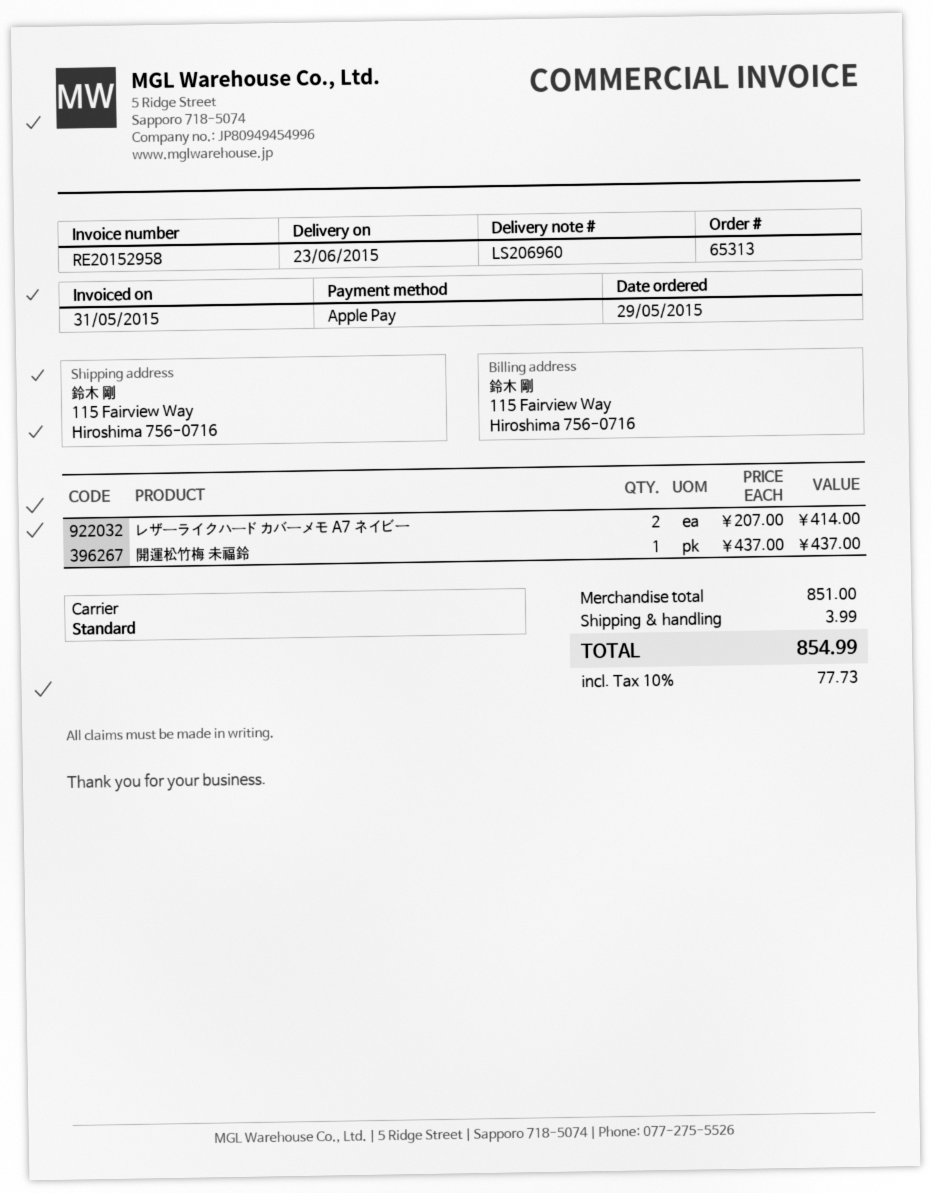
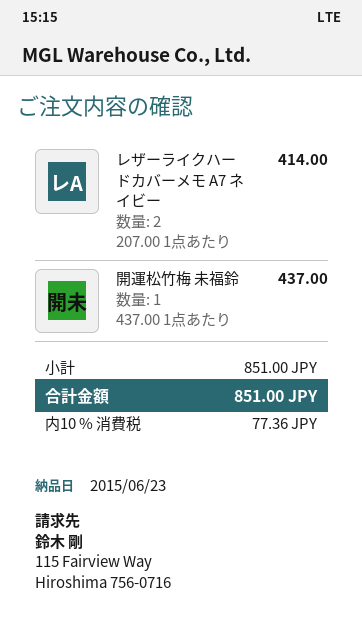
shipping: 3.99 -> none
tax: 10% = 77.73 -> 10% = 77.36
total: 854.99 -> 851.00

